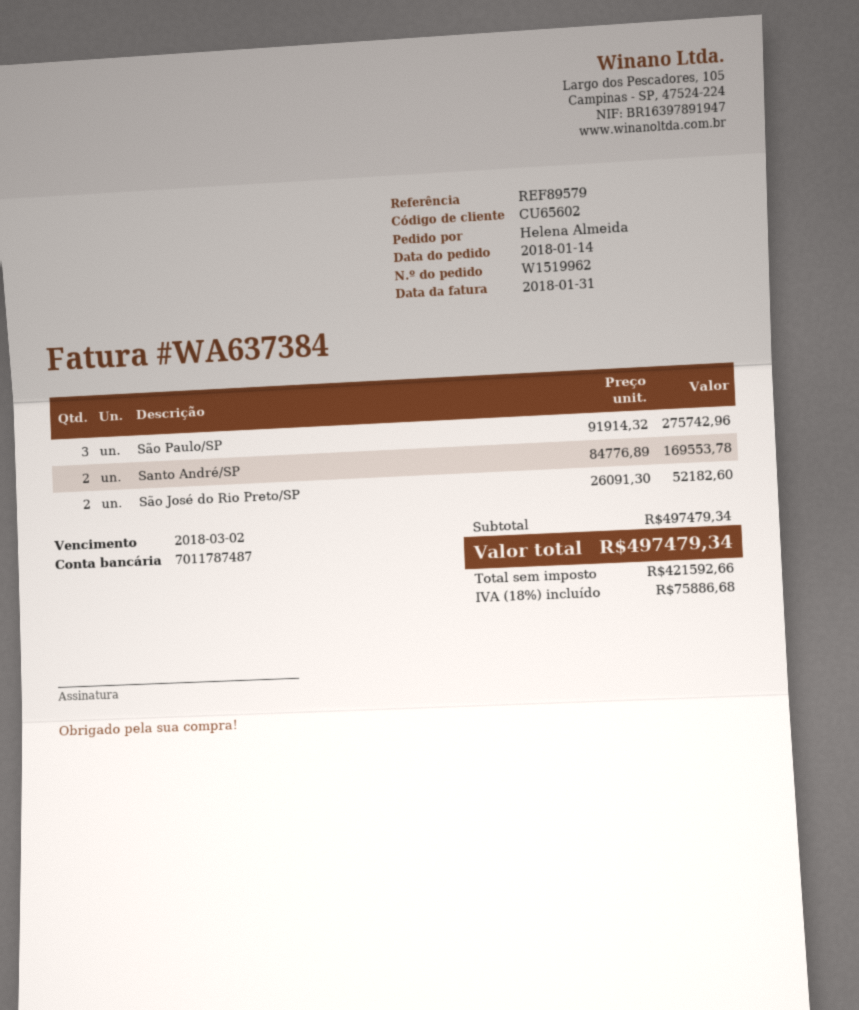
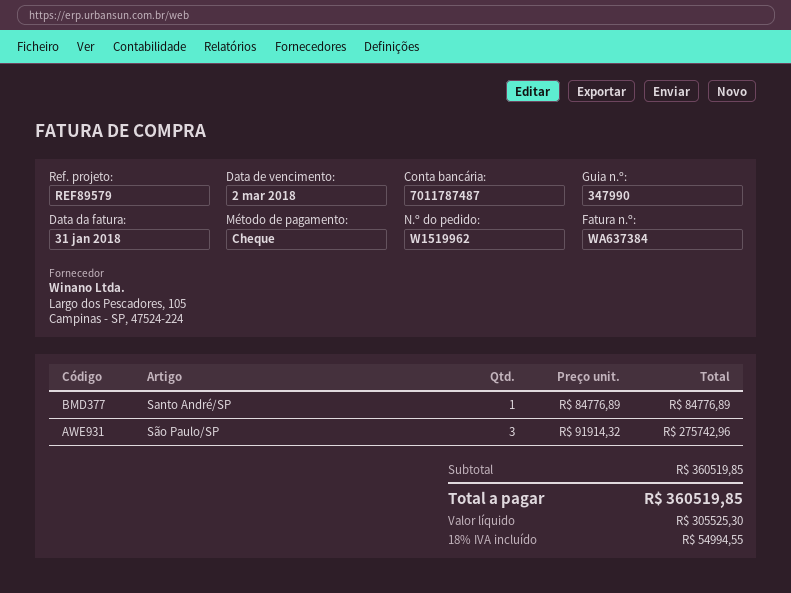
Santo André/SP: 2 x 84776.89 = 169553.78 -> 1 x 84776.89 = 84776.89
São José do Rio Preto/SP: 2 x 26091.30 = 52182.60 -> none
subtotal: 497479.34 -> 360519.85
net: 421592.66 -> 305525.30
tax: 18% = 75886.68 -> 18% = 54994.55
total: 497479.34 -> 360519.85

